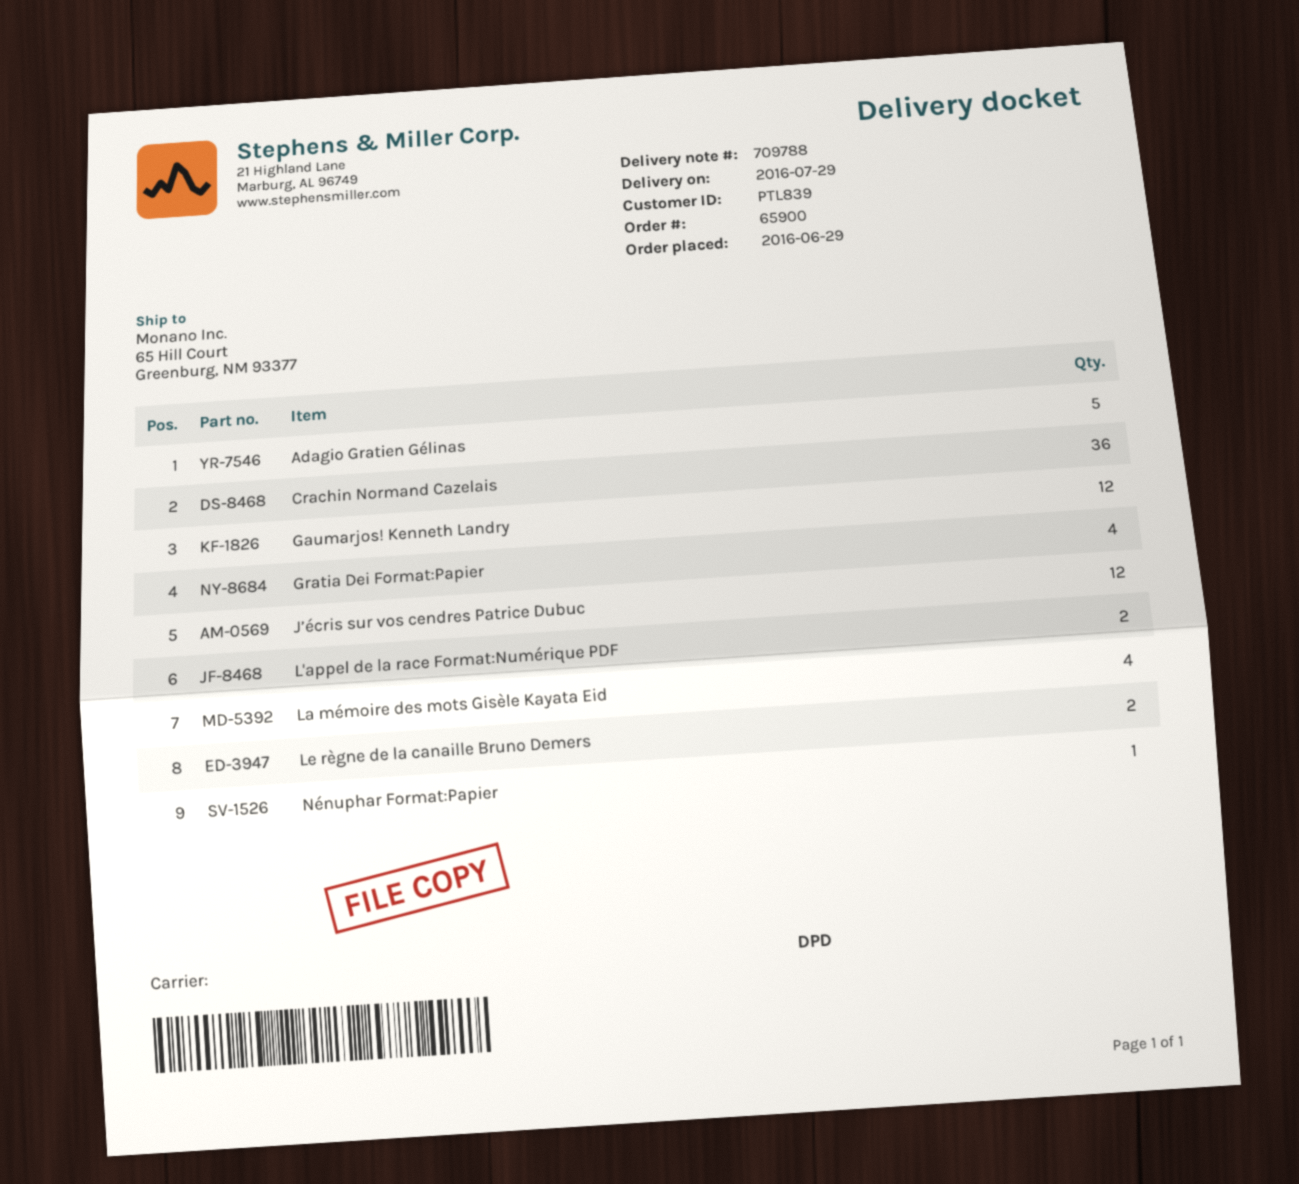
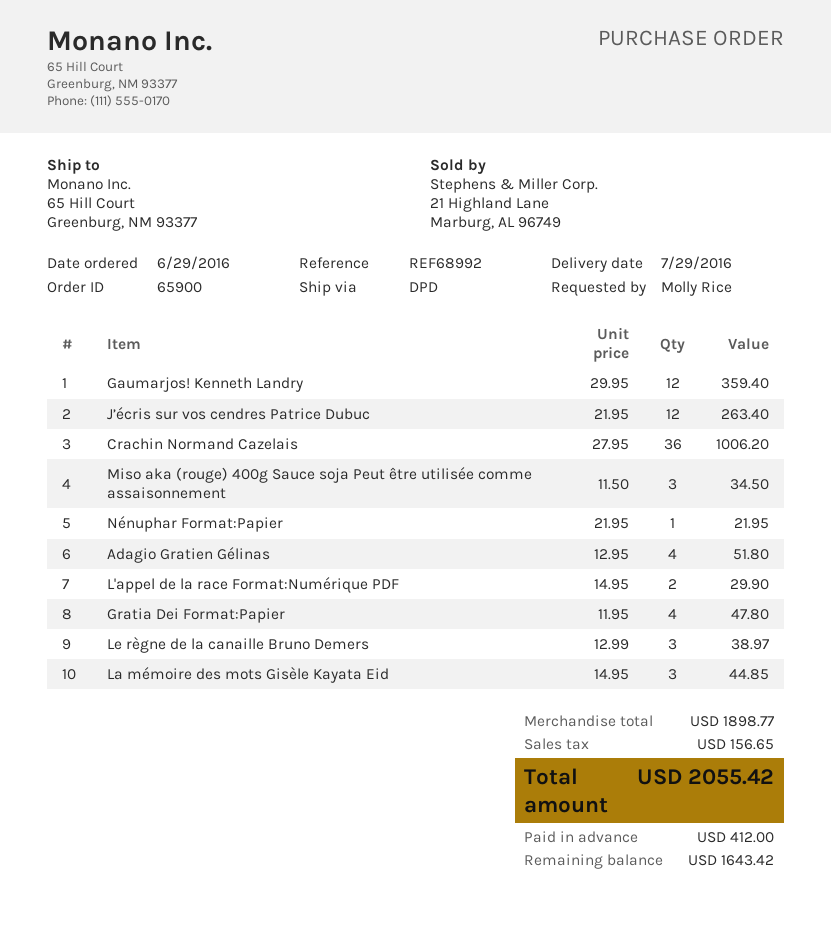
Adagio Gratien Gélinas: 5 -> 4
La mémoire des mots Gisèle Kayata Eid: 4 -> 3
Le règne de la canaille Bruno Demers: 2 -> 3
Miso aka (rouge) 400g Sauce soja Peut être utilisée comme assaisonnement: none -> 3

